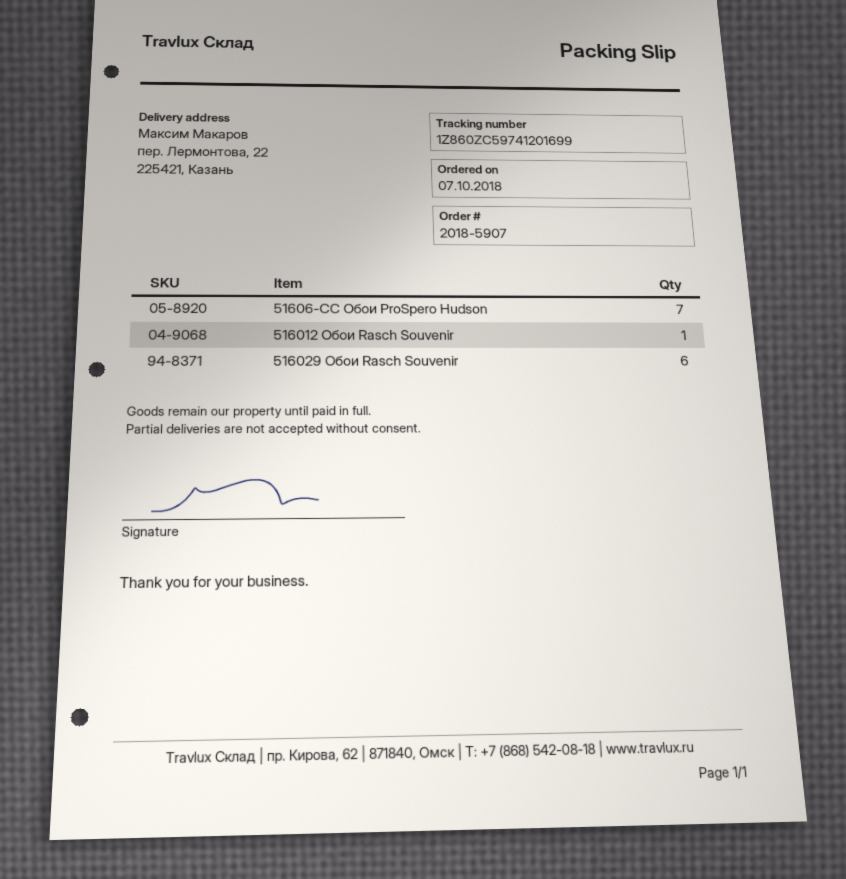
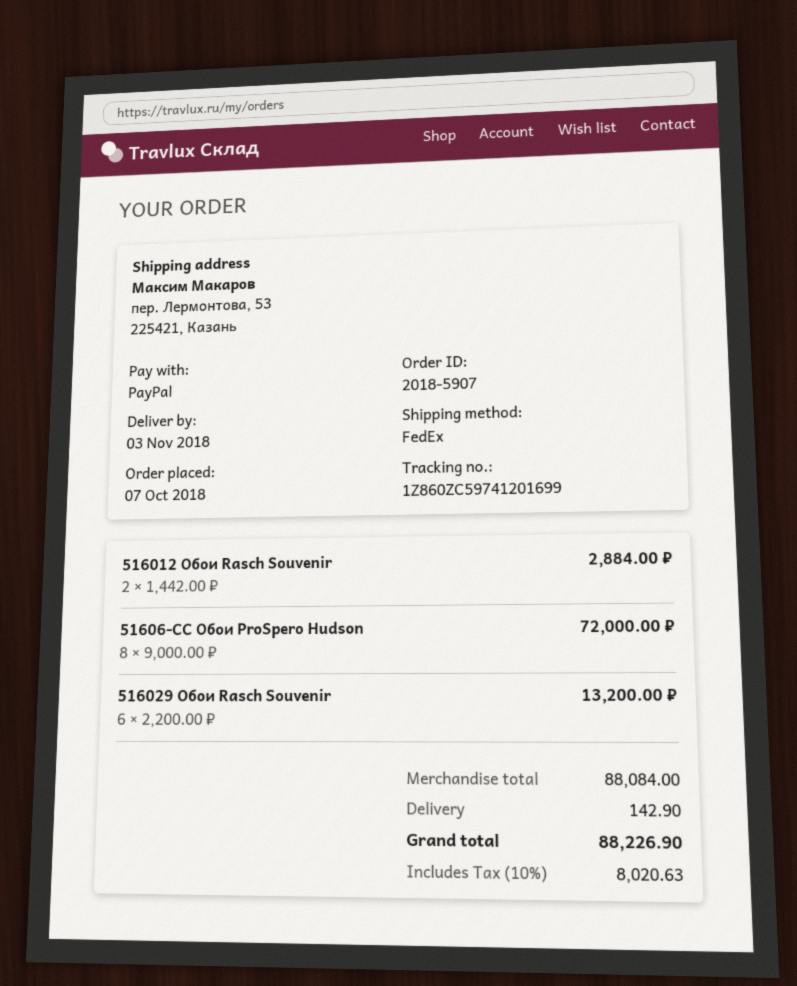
ship to: пер. Лермонтова, 22, 225421, Казань -> пер. Лермонтова, 53, 225421, Казань
51606-CC Обои ProSpero Hudson: 7 -> 8
516012 Обои Rasch Souvenir: 1 -> 2

